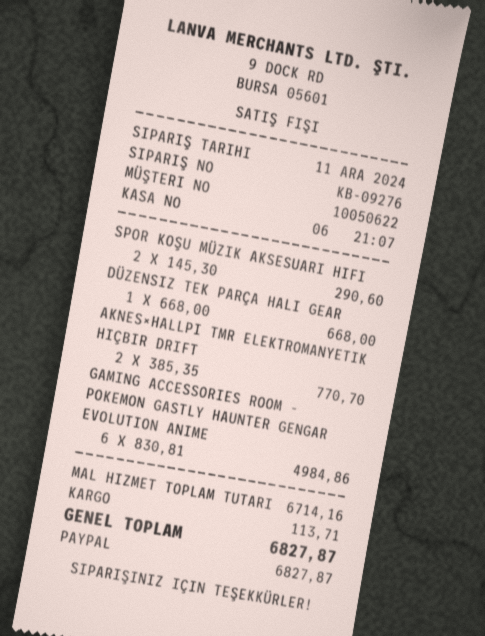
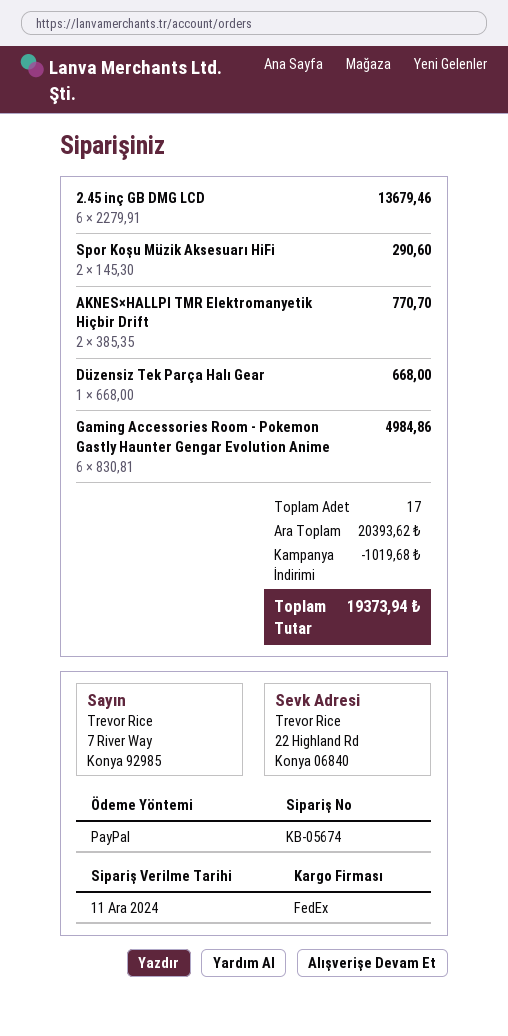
order number: KB-09276 -> KB-05674
2.45 inç GB DMG LCD: none -> 6 x 2279.91 = 13679.46
subtotal: 6714.16 -> 20393.62
discount: none -> 1019.68
shipping: 113.71 -> none
total: 6827.87 -> 19373.94

